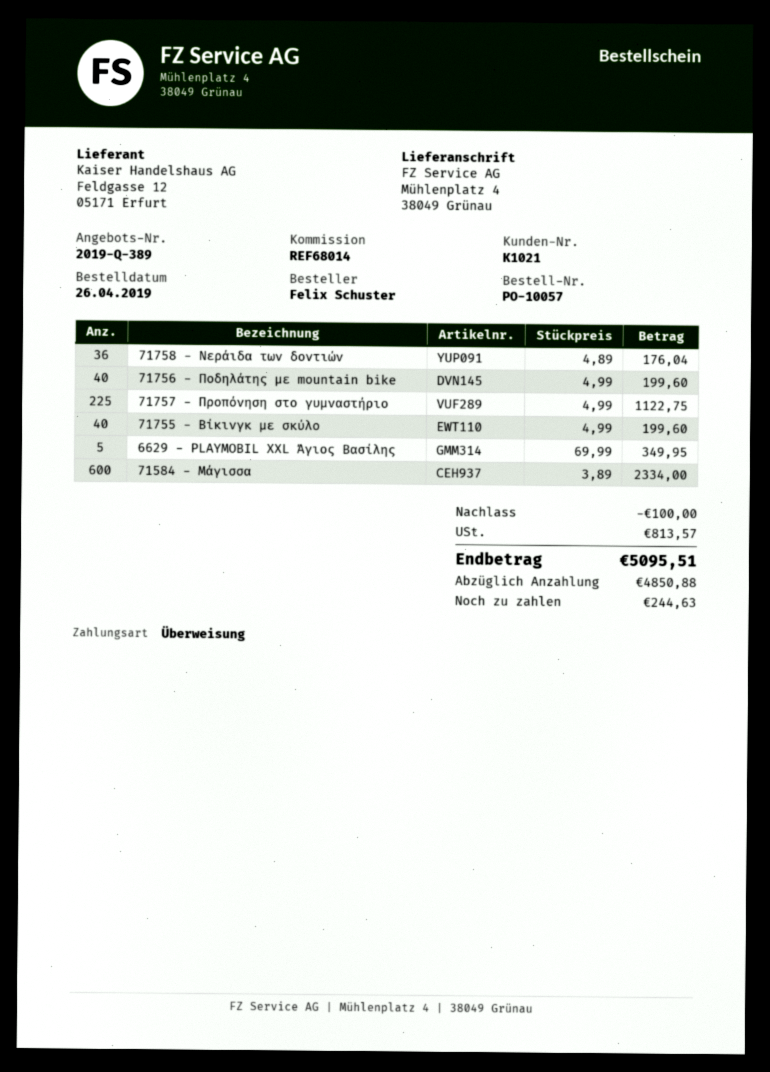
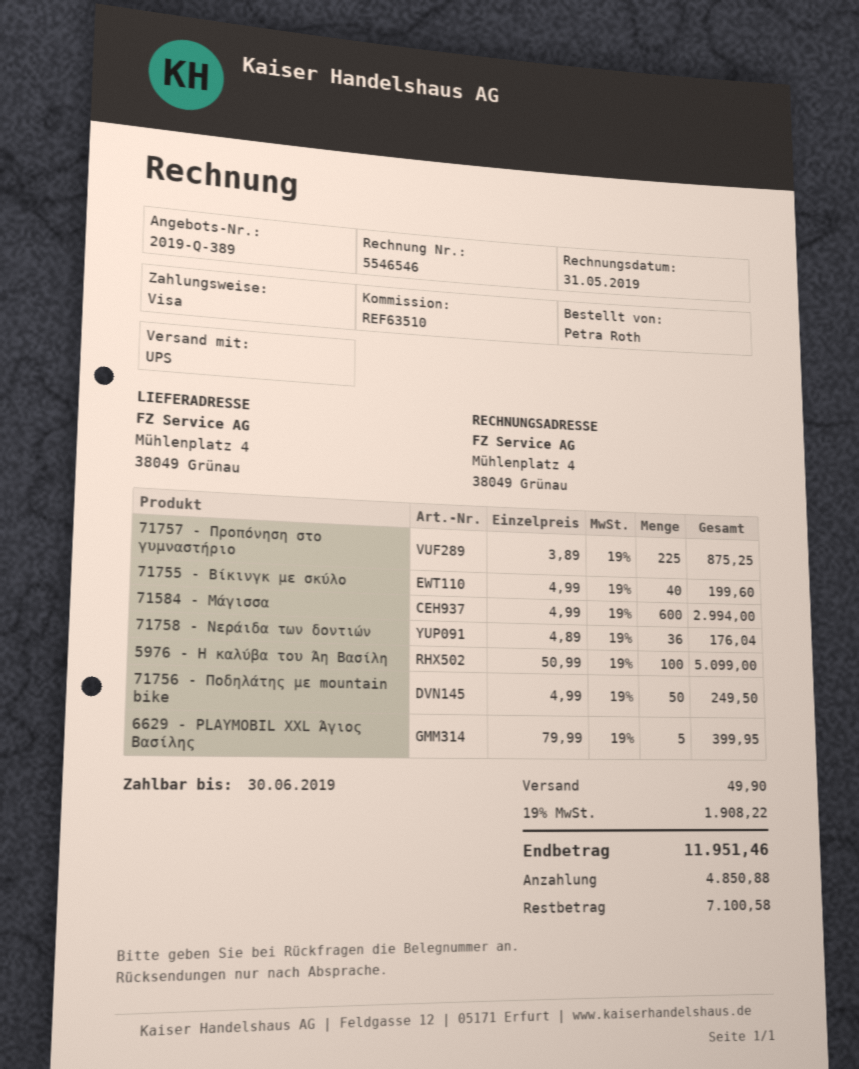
reference: REF68014 -> REF63510
ordered by: Felix Schuster -> Petra Roth
payment method: bank transfer -> Visa
71756 - Ποδηλάτης με mountain bike: 40 x 4.99 = 199.60 -> 50 x 4.99 = 249.50
71757 - Προπόνηση στο γυμναστήριο: 225 x 4.99 = 1122.75 -> 225 x 3.89 = 875.25
6629 - PLAYMOBIL XXL Άγιος Βασίλης: 5 x 69.99 = 349.95 -> 5 x 79.99 = 399.95
71584 - Μάγισσα: 600 x 3.89 = 2334.00 -> 600 x 4.99 = 2994.00
5976 - Η καλύβα του Άη Βασίλη: none -> 100 x 50.99 = 5099.00
discount: 100.00 -> none
shipping: none -> 49.90
tax: 813.57 -> 1908.22
total: 5095.51 -> 11951.46
balance: 244.63 -> 7100.58

